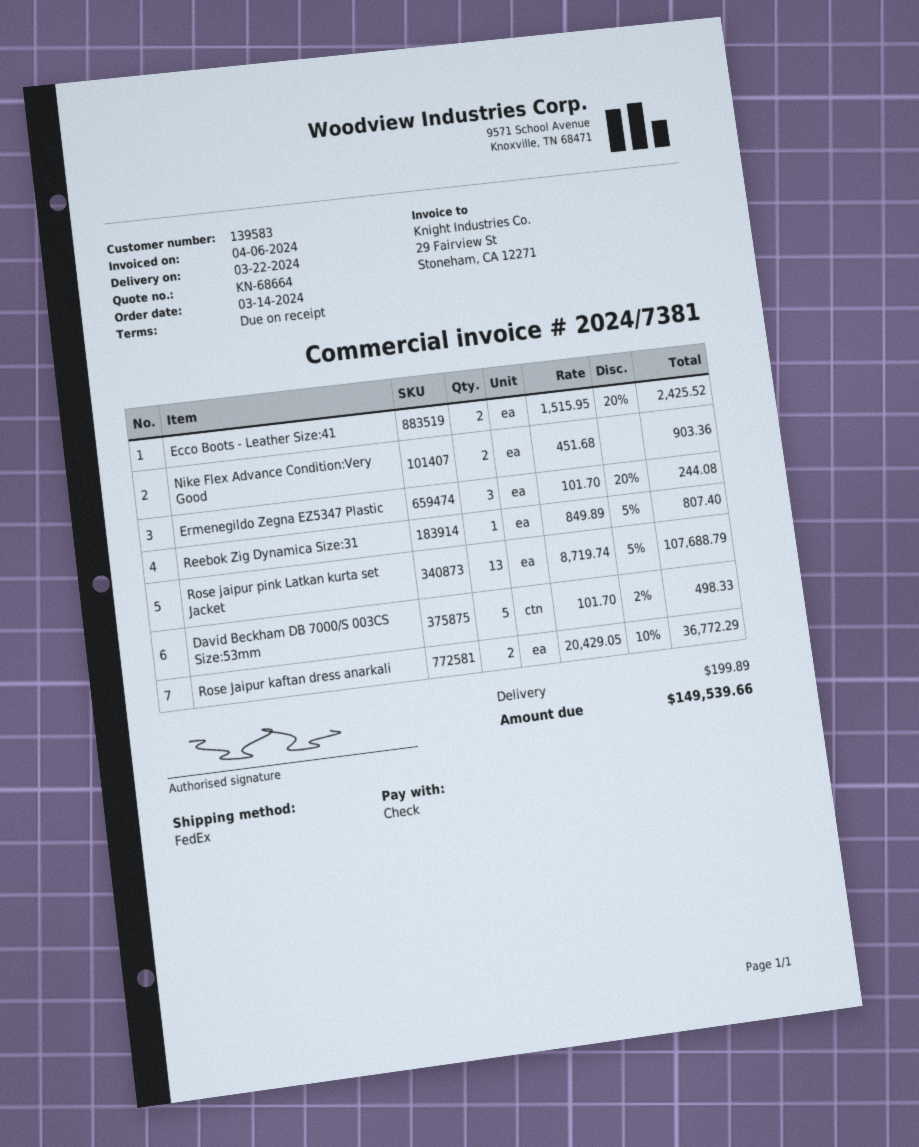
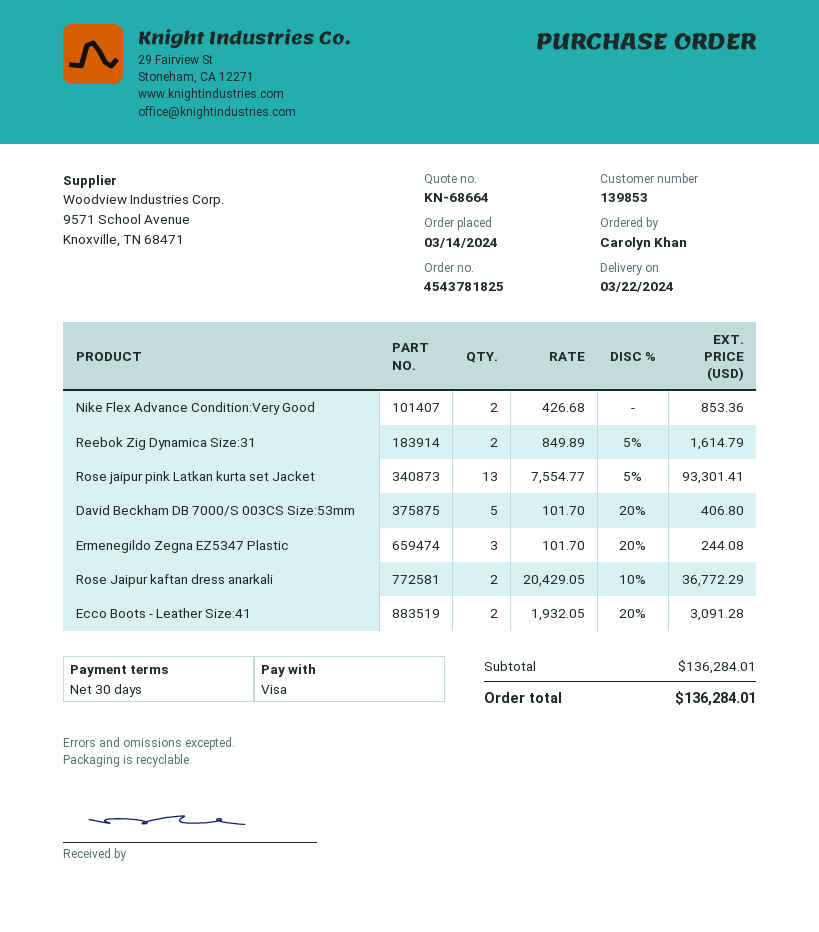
payment terms: on receipt -> 30 days
customer number: 139583 -> 139853
payment method: cheque -> Visa
Ecco Boots - Leather Size:41: 2 x 1515.95 - 20% = 2425.52 -> 2 x 1932.05 - 20% = 3091.28
Nike Flex Advance Condition:Very Good: 2 x 451.68 = 903.36 -> 2 x 426.68 = 853.36
Reebok Zig Dynamica Size:31: 1 x 849.89 - 5% = 807.40 -> 2 x 849.89 - 5% = 1614.79
Rose jaipur pink Latkan kurta set Jacket: 13 x 8719.74 - 5% = 107688.79 -> 13 x 7554.77 - 5% = 93301.41
David Beckham DB 7000/S 003CS Size:53mm: 5 x 101.70 - 2% = 498.33 -> 5 x 101.70 - 20% = 406.80
shipping: 199.89 -> none
total: 149539.66 -> 136284.01

